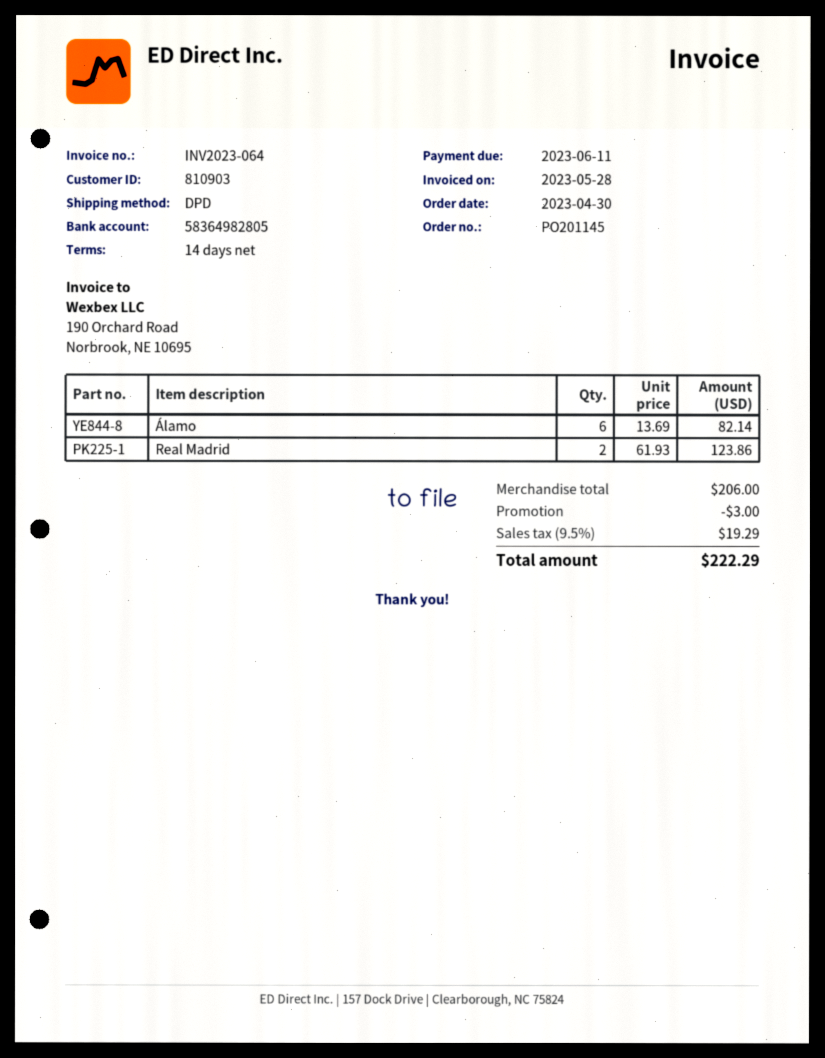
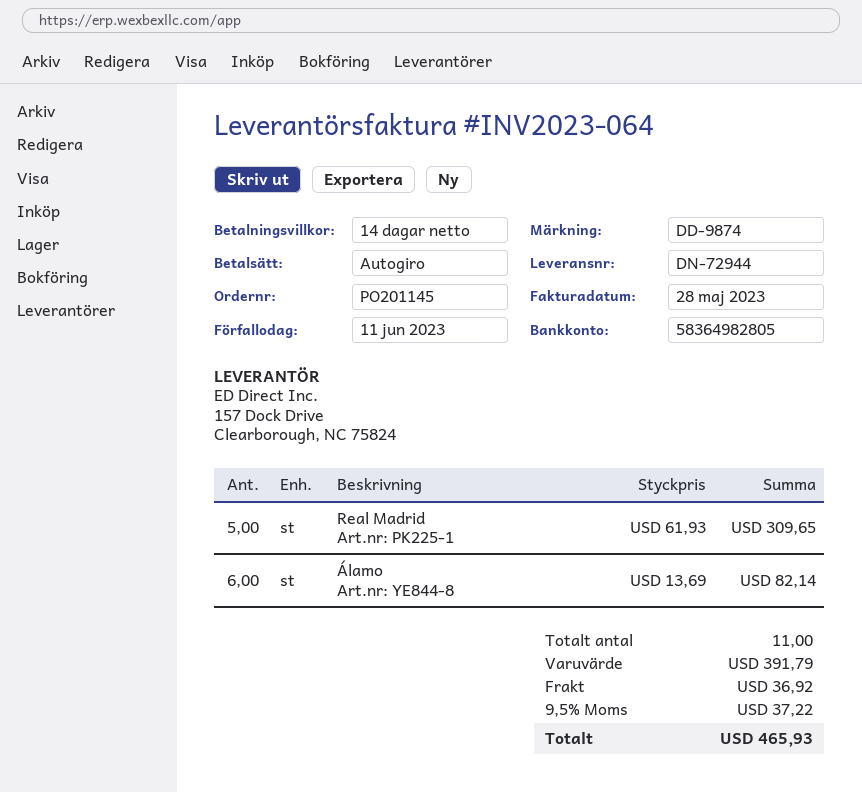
Real Madrid: 2 x 61.93 = 123.86 -> 5 x 61.93 = 309.65
subtotal: 206.00 -> 391.79
discount: 3.00 -> none
shipping: none -> 36.92
tax: 9.5% = 19.29 -> 9.5% = 37.22
total: 222.29 -> 465.93

